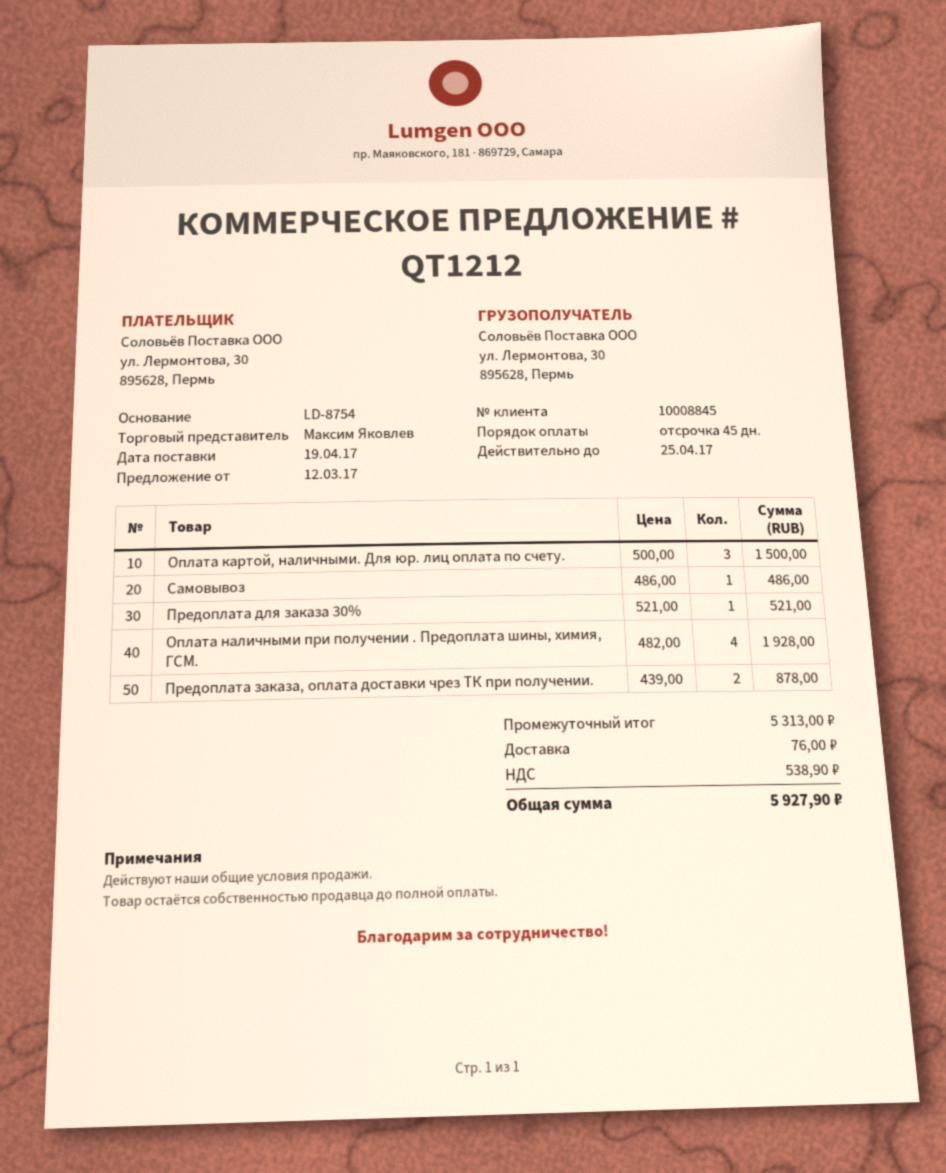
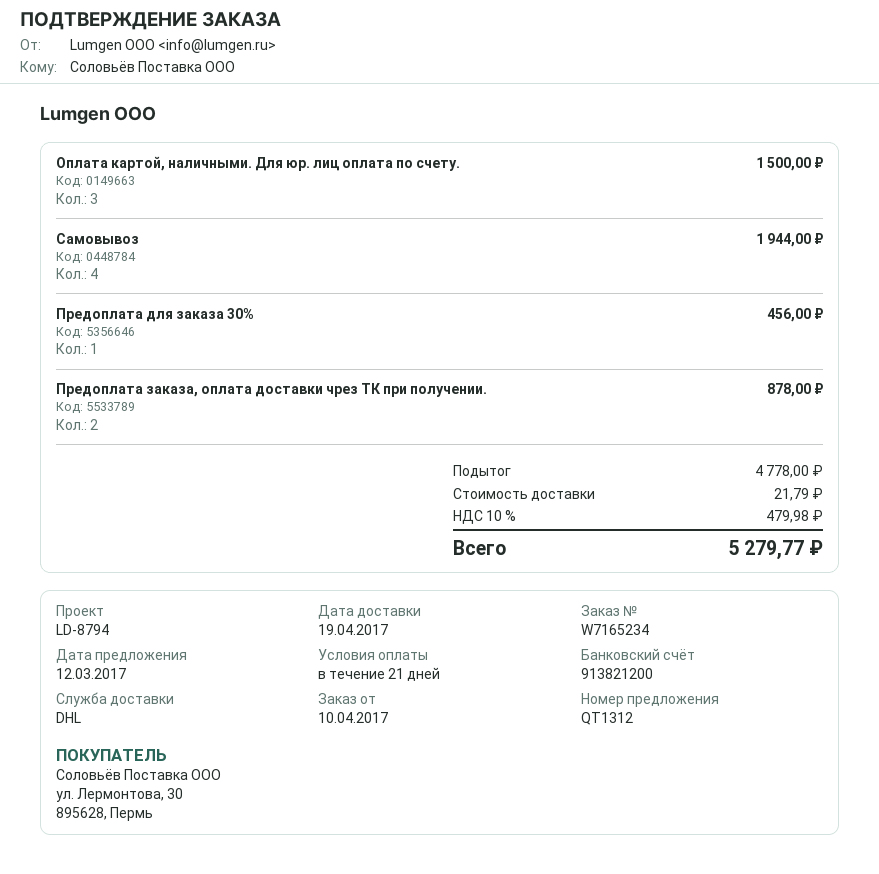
quote number: QT1212 -> QT1312
payment terms: 45 days -> 21 days
reference: LD-8754 -> LD-8794
Самовывоз: 1 for 486.00 -> 4 for 1944.00
Предоплата для заказа 30%: 1 for 521.00 -> 1 for 456.00
Оплата наличными при получении . Предоплата шины, химия, ГСМ.: 4 for 1928.00 -> none
subtotal: 5313.00 -> 4778.00
shipping: 76.00 -> 21.79
tax: 538.90 -> 479.98
total: 5927.90 -> 5279.77

